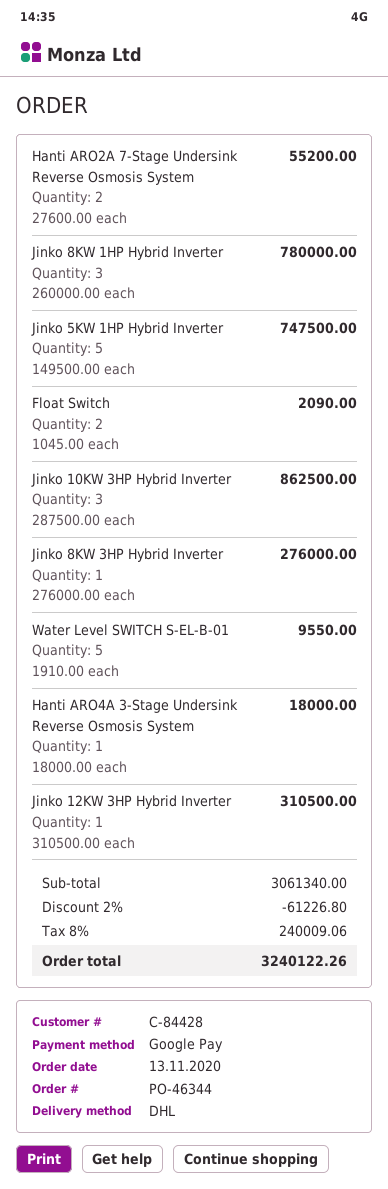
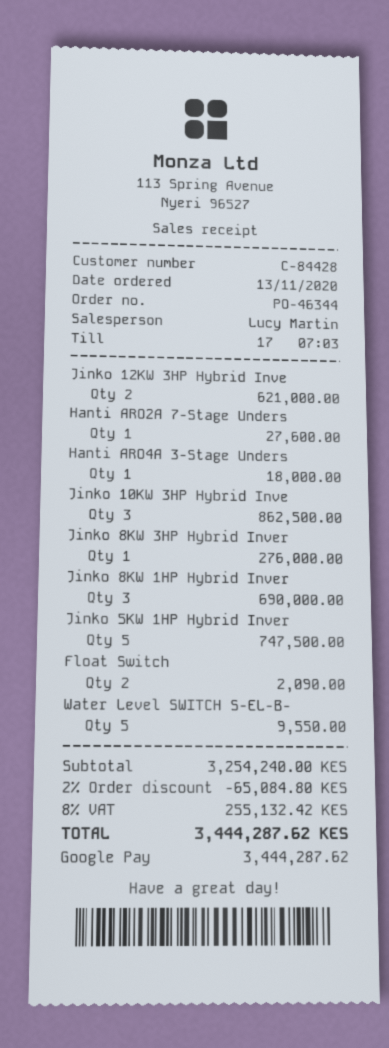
Hanti ARO2A 7-Stage Undersink Reverse Osmosis System: 2 for 55200.00 -> 1 for 27600.00
Jinko 8KW 1HP Hybrid Inverter: 3 for 780000.00 -> 3 for 690000.00
Jinko 12KW 3HP Hybrid Inverter: 1 for 310500.00 -> 2 for 621000.00
subtotal: 3061340.00 -> 3254240.00
discount: 2% = 61226.80 -> 2% = 65084.80
tax: 8% = 240009.06 -> 8% = 255132.42
total: 3240122.26 -> 3444287.62

